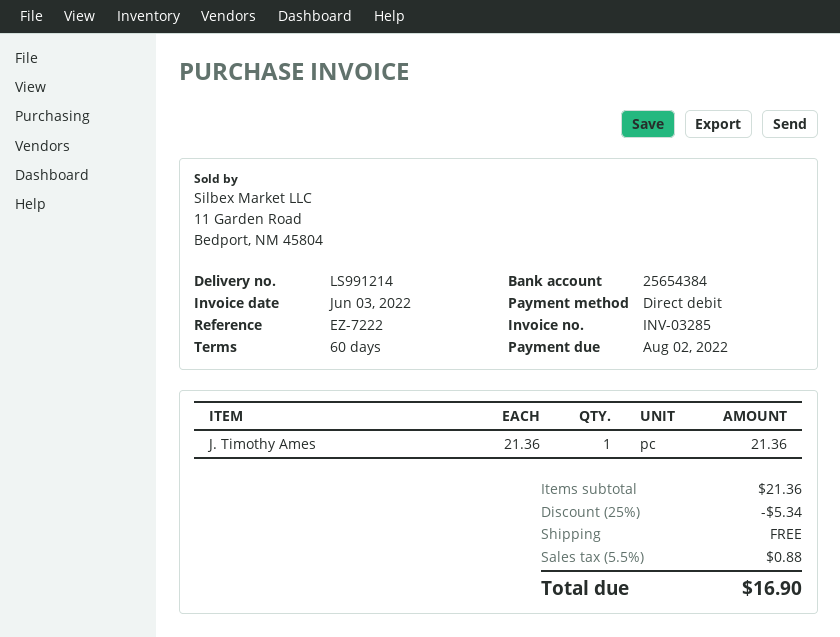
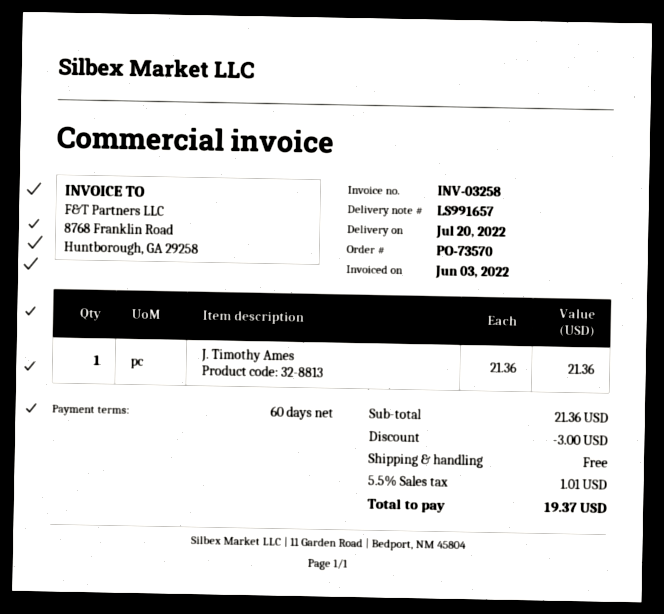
delivery note number: LS991214 -> LS991657
invoice number: INV-03285 -> INV-03258
discount: 5.34 -> 3.00
tax: 5.5% = 0.88 -> 5.5% = 1.01
total: 16.90 -> 19.37

